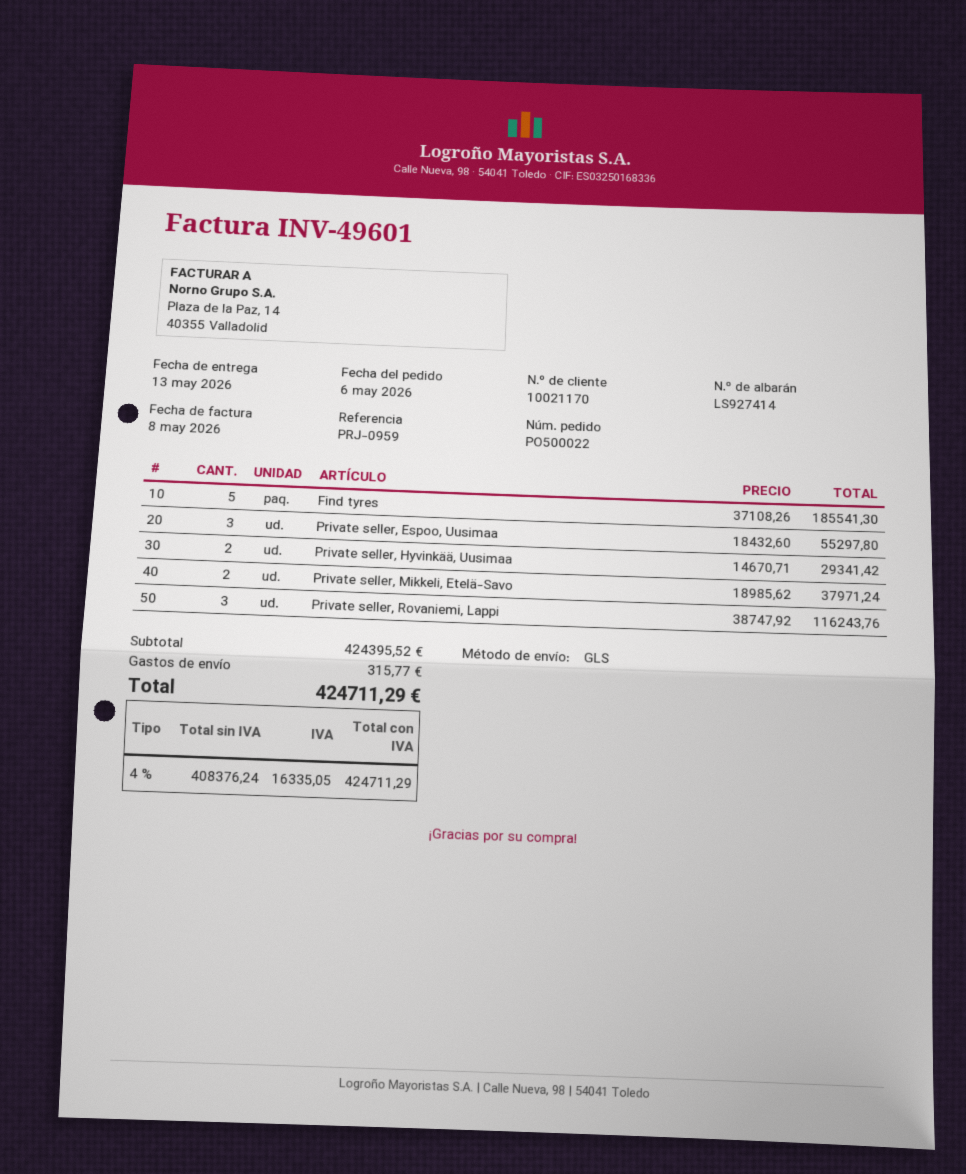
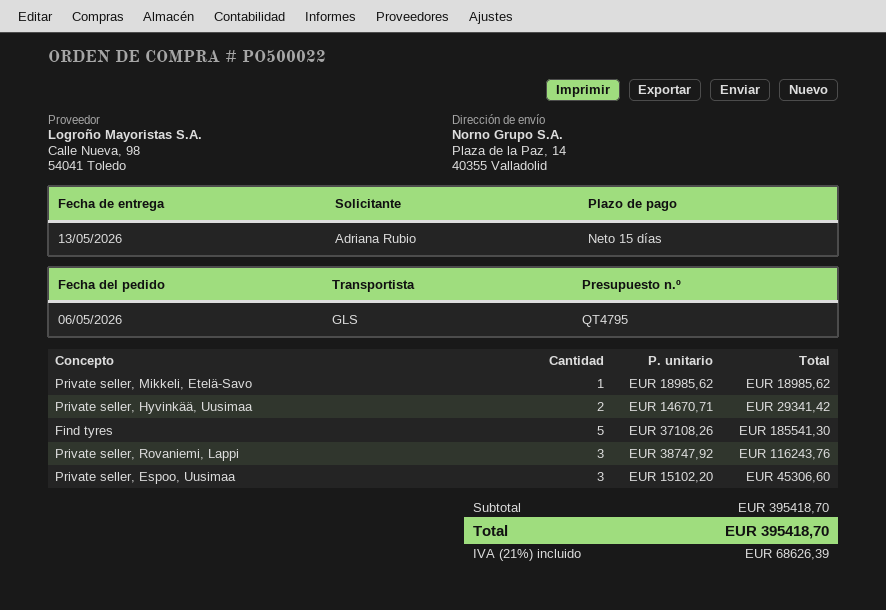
Private seller, Espoo, Uusimaa: 3 x 18432.60 = 55297.80 -> 3 x 15102.20 = 45306.60
Private seller, Mikkeli, Etelä-Savo: 2 x 18985.62 = 37971.24 -> 1 x 18985.62 = 18985.62
subtotal: 424395.52 -> 395418.70
shipping: 315.77 -> none
tax: 4% = 16335.05 -> 21% = 68626.39
total: 424711.29 -> 395418.70

